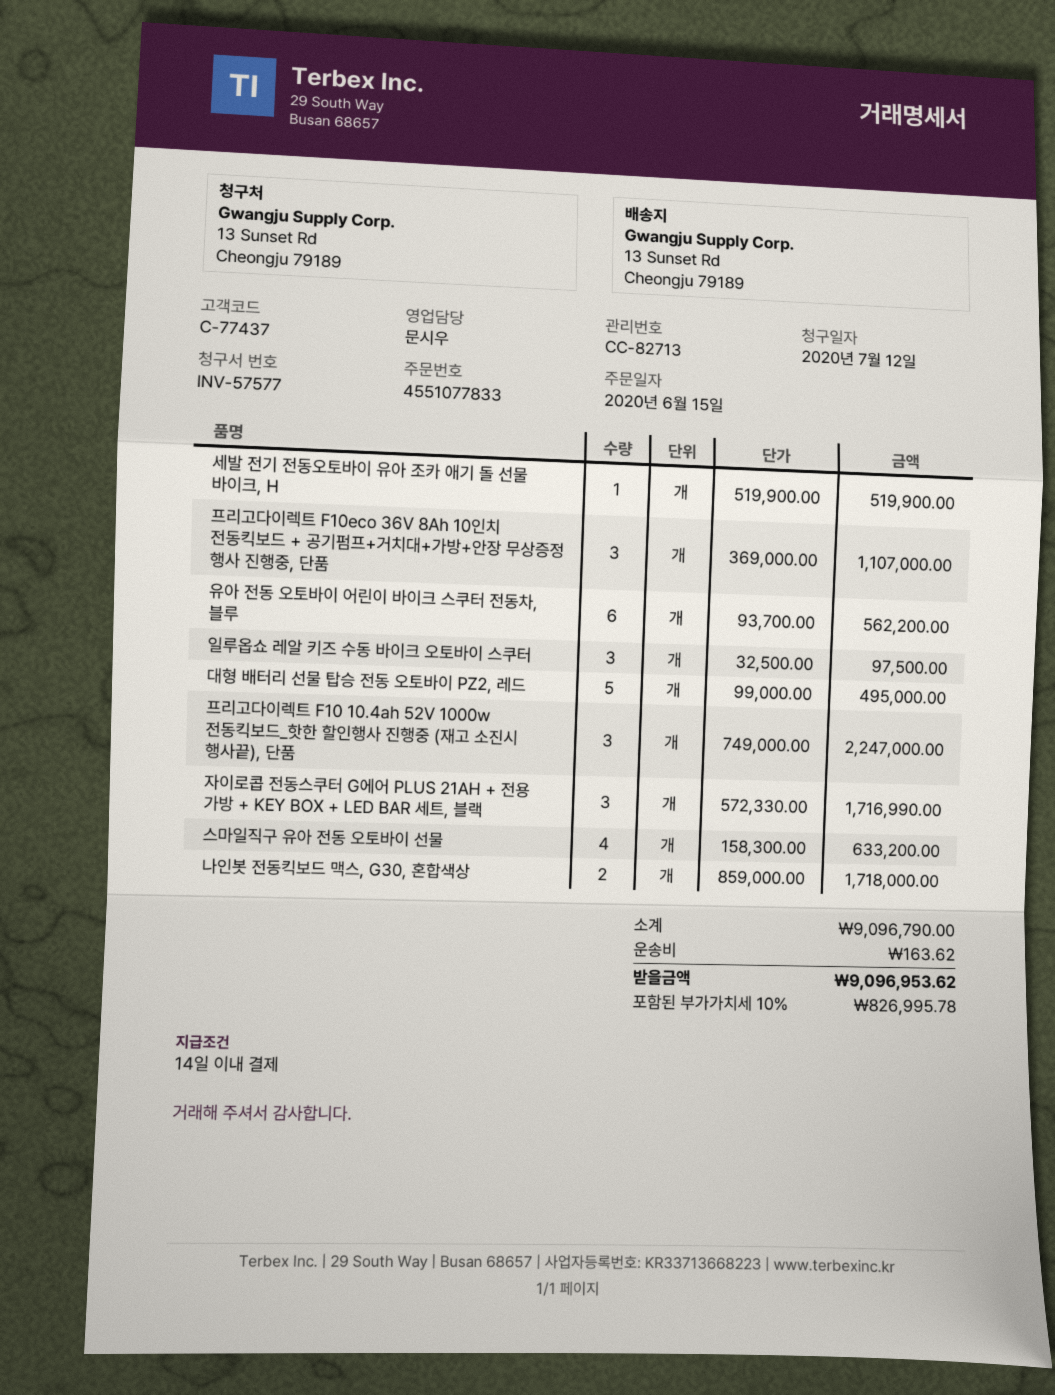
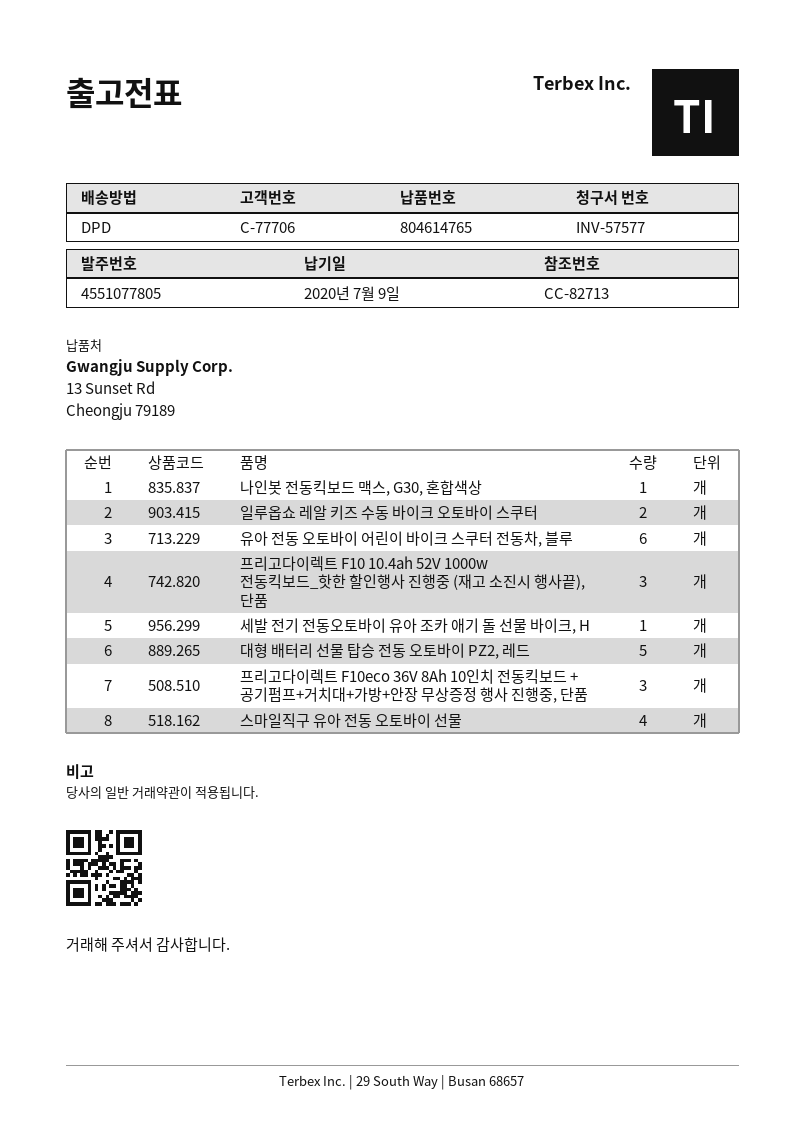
order number: 4551077833 -> 4551077805
customer number: C-77437 -> C-77706
일루옵쇼 레알 키즈 수동 바이크 오토바이 스쿠터: 3 -> 2
자이로콥 전동스쿠터 G에어 PLUS 21AH + 전용 가방 + KEY BOX + LED BAR 세트, 블랙: 3 -> none
나인봇 전동킥보드 맥스, G30, 혼합색상: 2 -> 1

